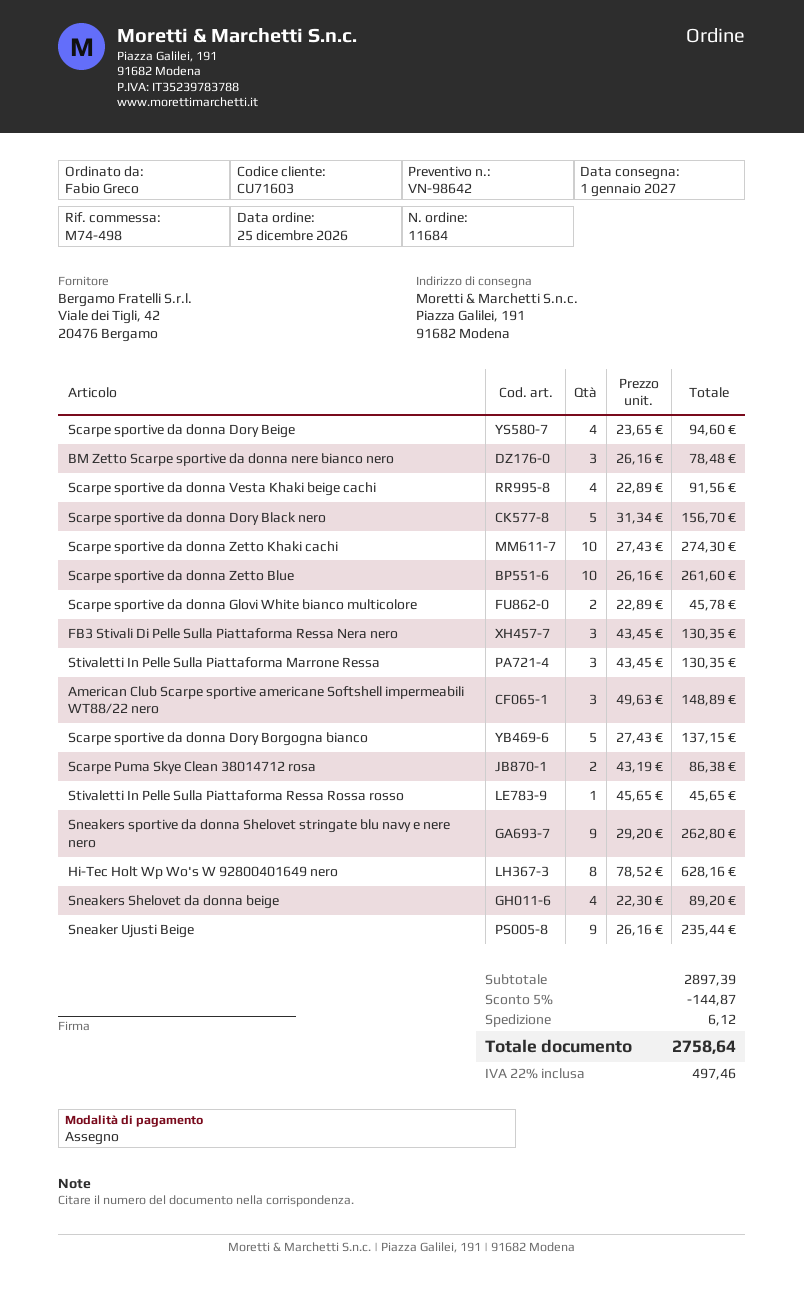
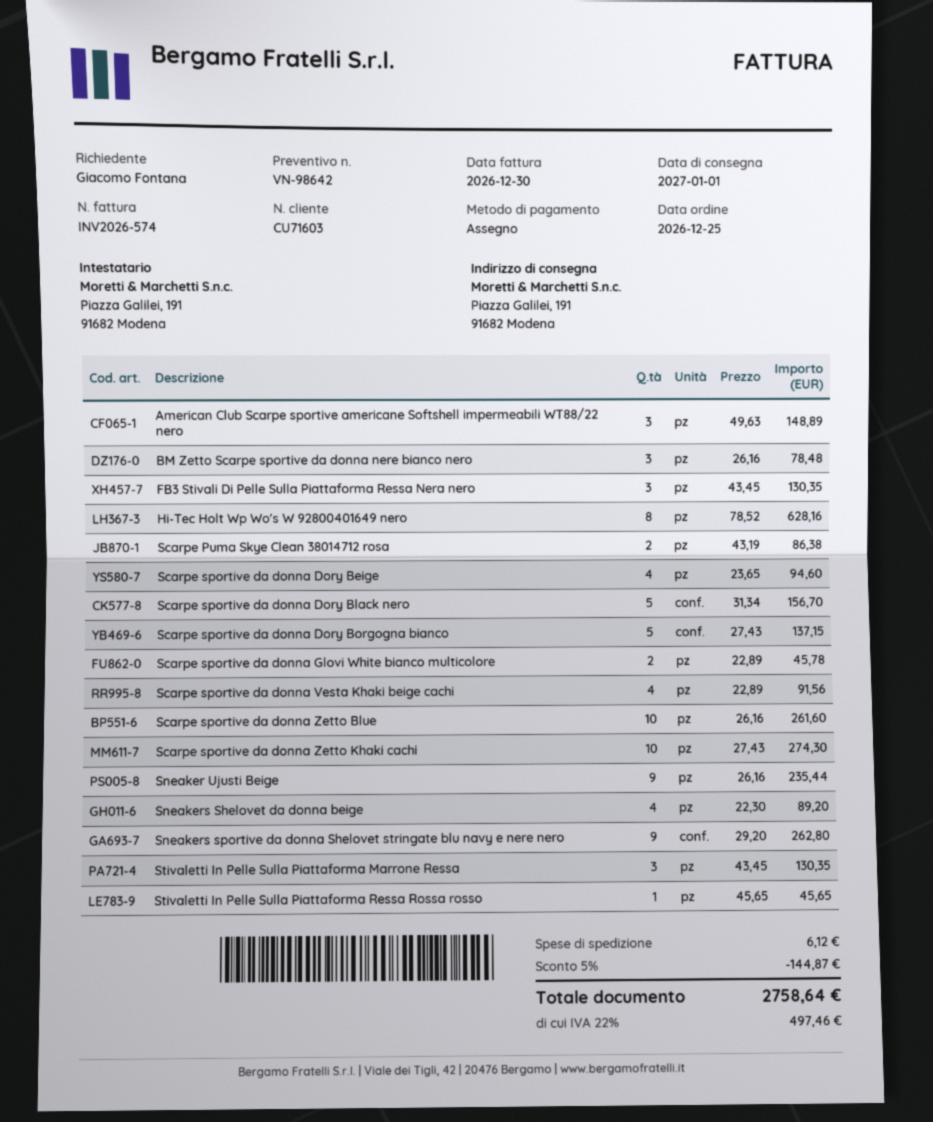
ordered by: Fabio Greco -> Giacomo Fontana

